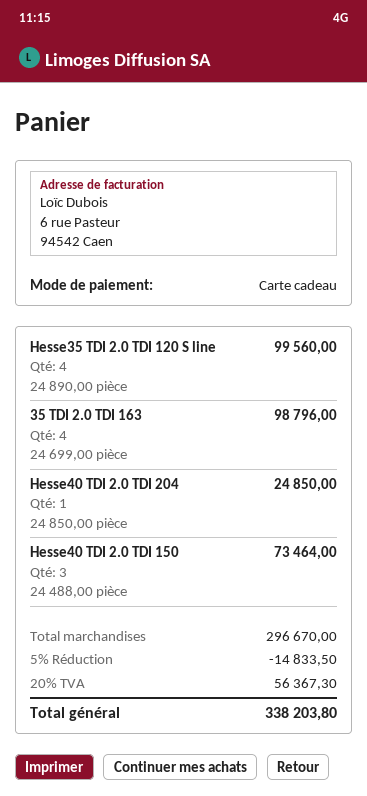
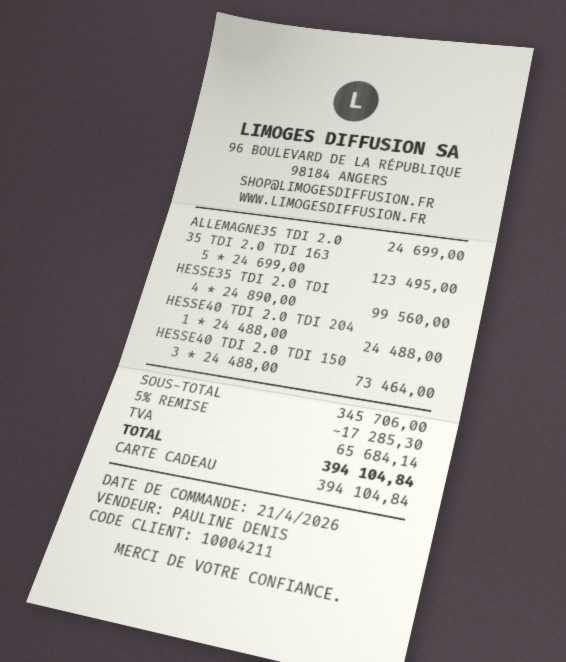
35 TDI 2.0 TDI 163: 4 x 24699.00 = 98796.00 -> 5 x 24699.00 = 123495.00
Hesse40 TDI 2.0 TDI 204: 1 x 24850.00 = 24850.00 -> 1 x 24488.00 = 24488.00
ALLEMAGNE35 TDI 2.0: none -> 1 x 24699.00 = 24699.00
subtotal: 296670.00 -> 345706.00
discount: 5% = 14833.50 -> 5% = 17285.30
tax: 56367.30 -> 65684.14
total: 338203.80 -> 394104.84

